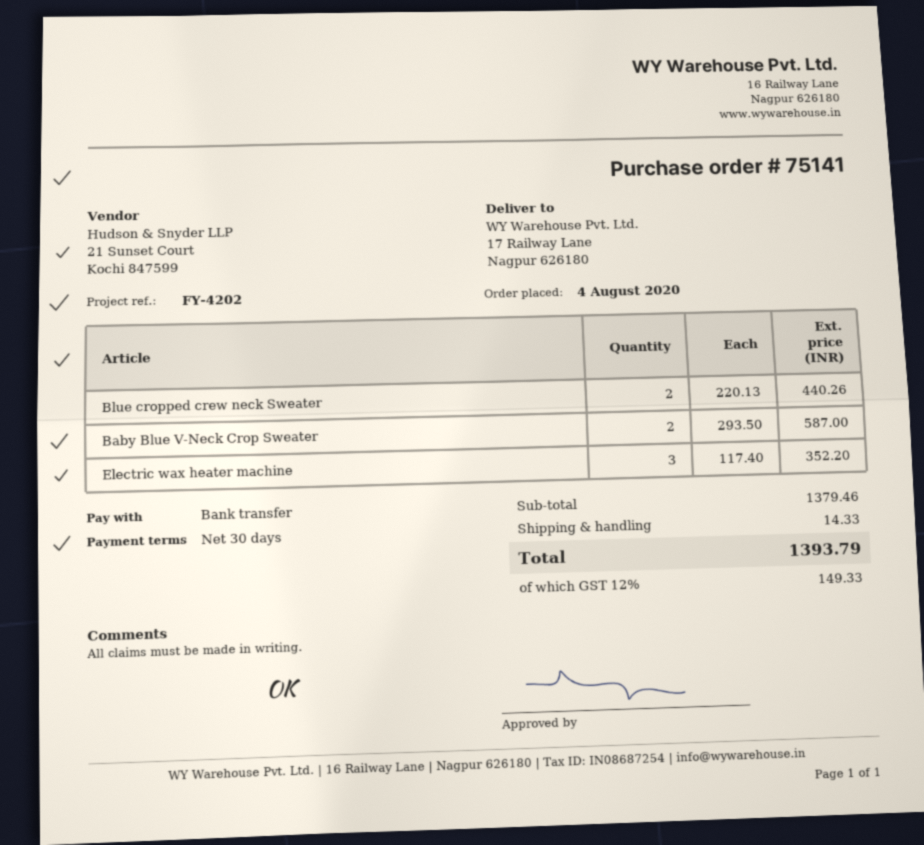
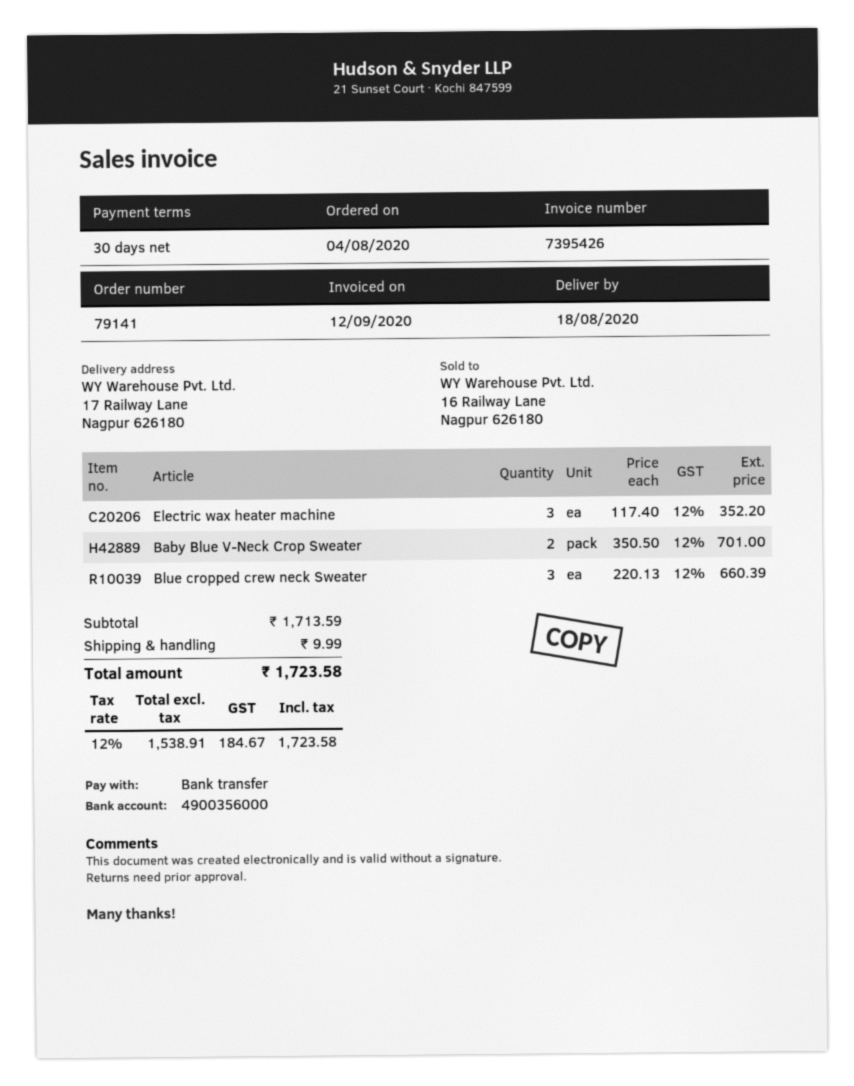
order number: 75141 -> 79141
Blue cropped crew neck Sweater: 2 x 220.13 = 440.26 -> 3 x 220.13 = 660.39
Baby Blue V-Neck Crop Sweater: 2 x 293.50 = 587.00 -> 2 x 350.50 = 701.00
subtotal: 1379.46 -> 1713.59
shipping: 14.33 -> 9.99
tax: 12% = 149.33 -> 12% = 184.67
total: 1393.79 -> 1723.58

